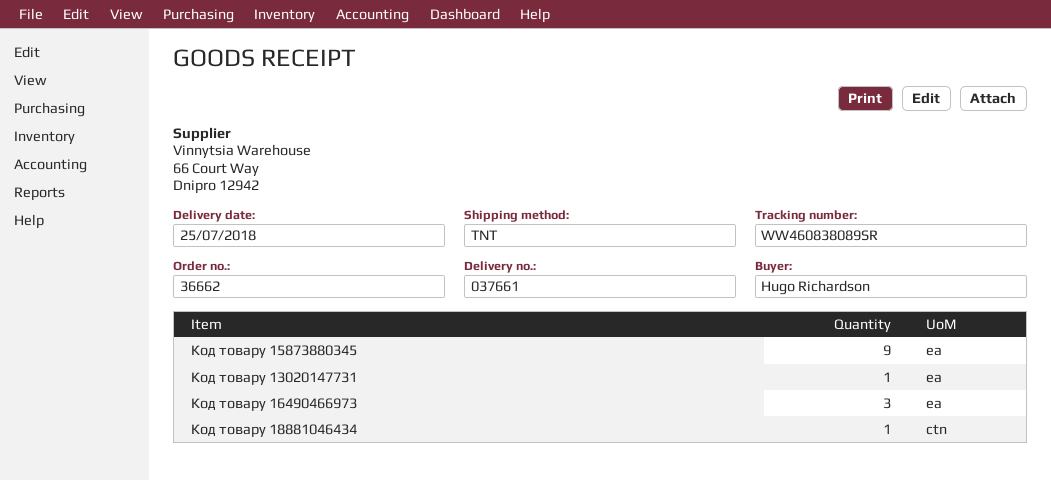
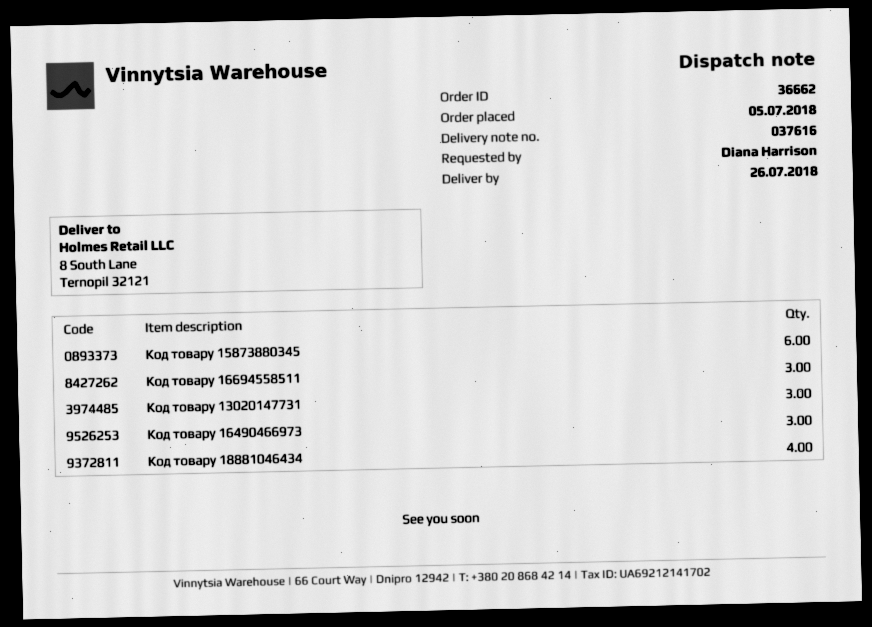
delivery note number: 037661 -> 037616
delivery date: 2018-07-25 -> 2018-07-26
ordered by: Hugo Richardson -> Diana Harrison
Код товару 15873880345: 9 -> 6
Код товару 13020147731: 1 -> 3
Код товару 18881046434: 1 -> 4
Код товару 16694558511: none -> 3

